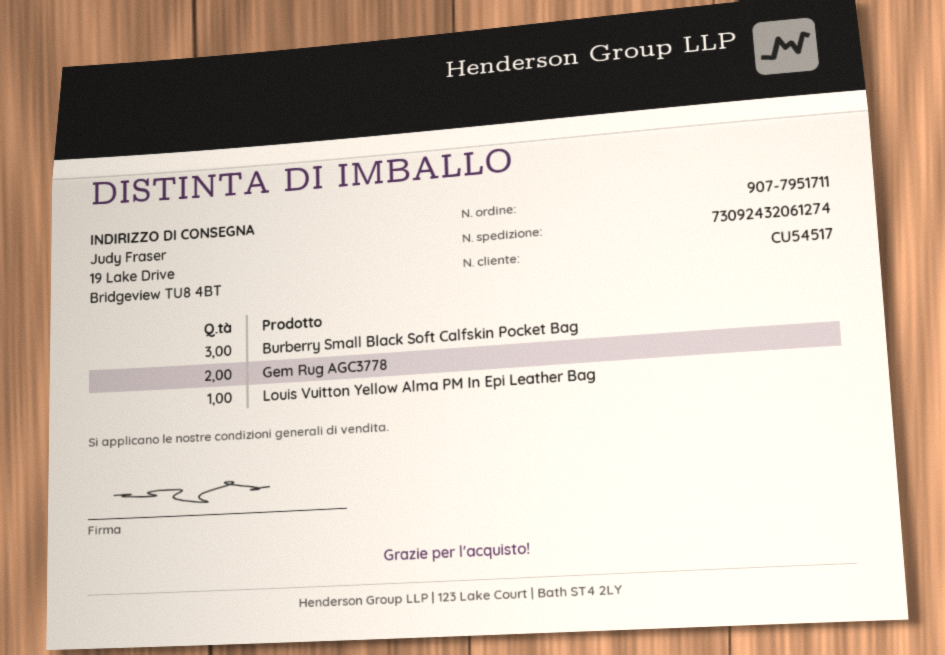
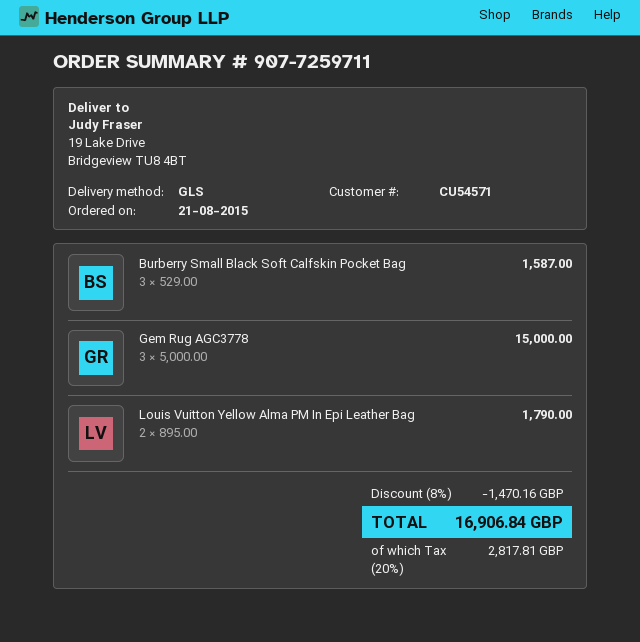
order number: 907-7951711 -> 907-7259711
customer number: CU54517 -> CU54571
Gem Rug AGC3778: 2 -> 3
Louis Vuitton Yellow Alma PM In Epi Leather Bag: 1 -> 2

